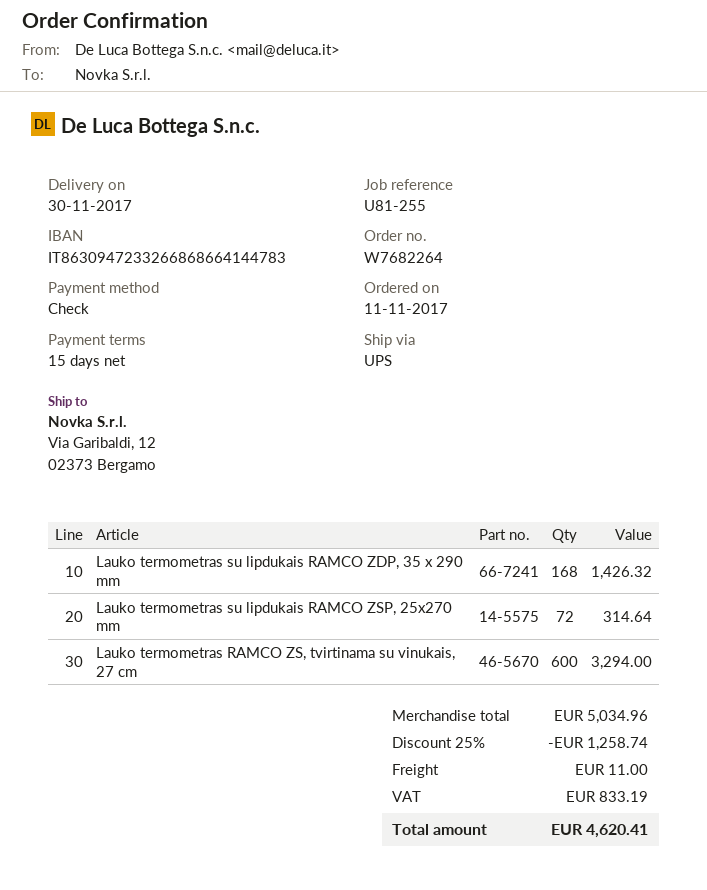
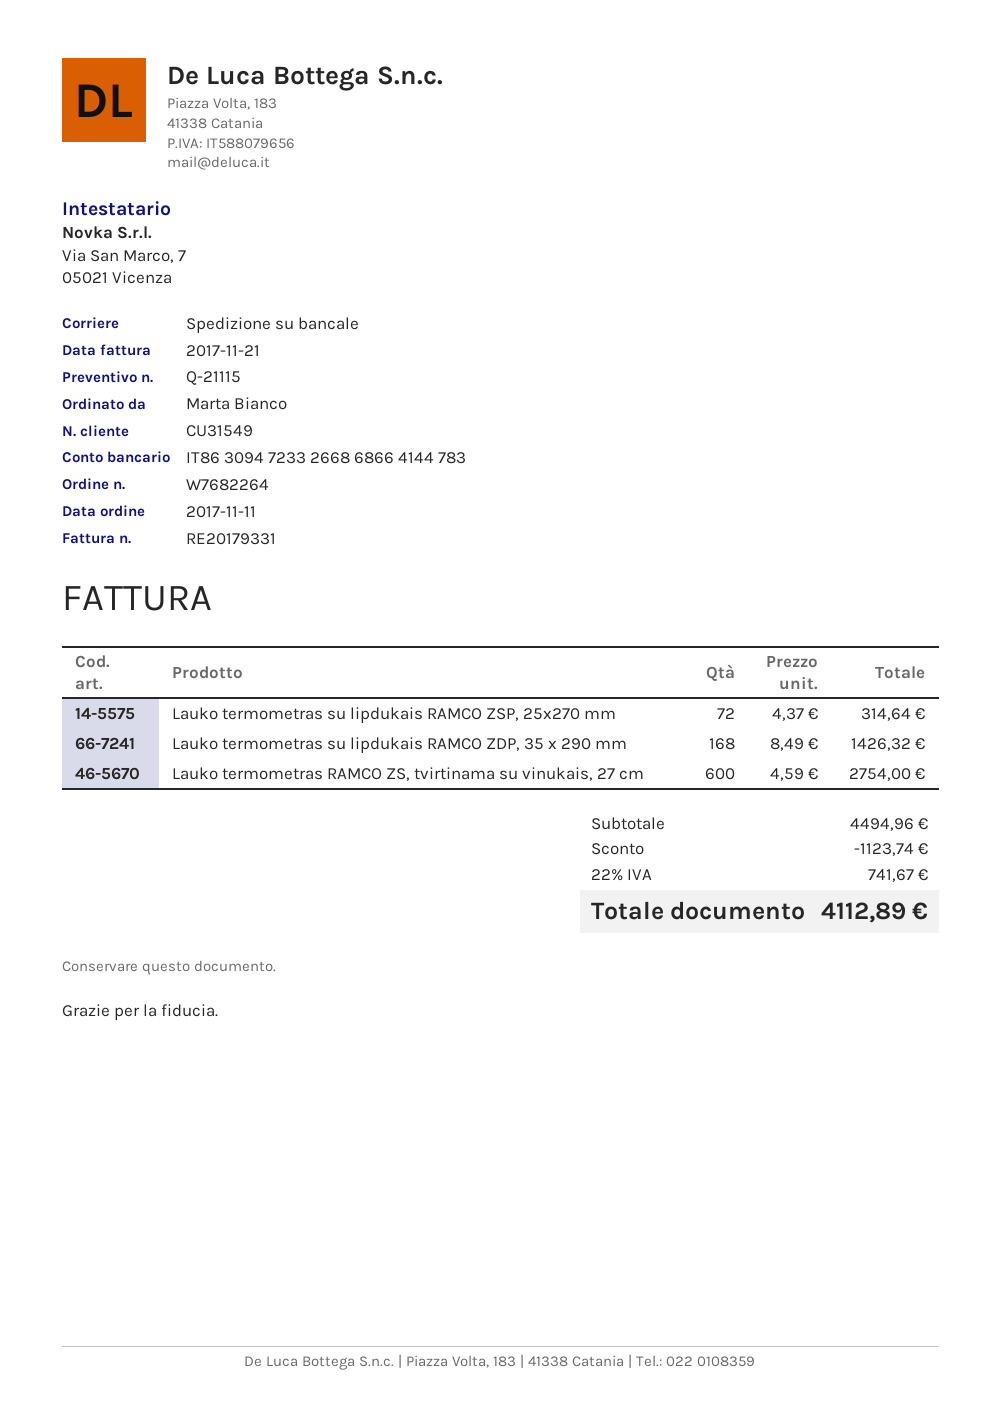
shipping method: UPS -> pallet freight
Lauko termometras RAMCO ZS, tvirtinama su vinukais, 27 cm: 600 for 3294.00 -> 600 for 2754.00
subtotal: 5034.96 -> 4494.96
discount: 1258.74 -> 1123.74
shipping: 11.00 -> none
tax: 833.19 -> 741.67
total: 4620.41 -> 4112.89

